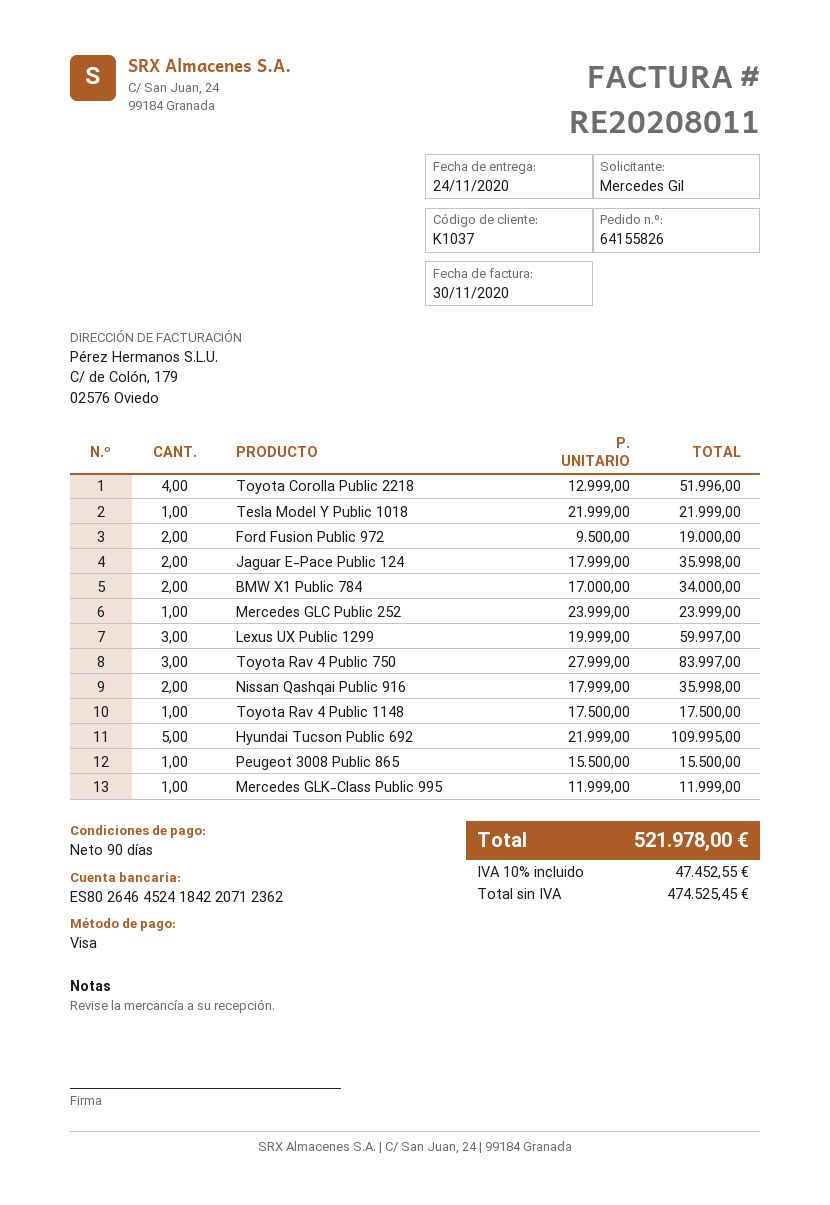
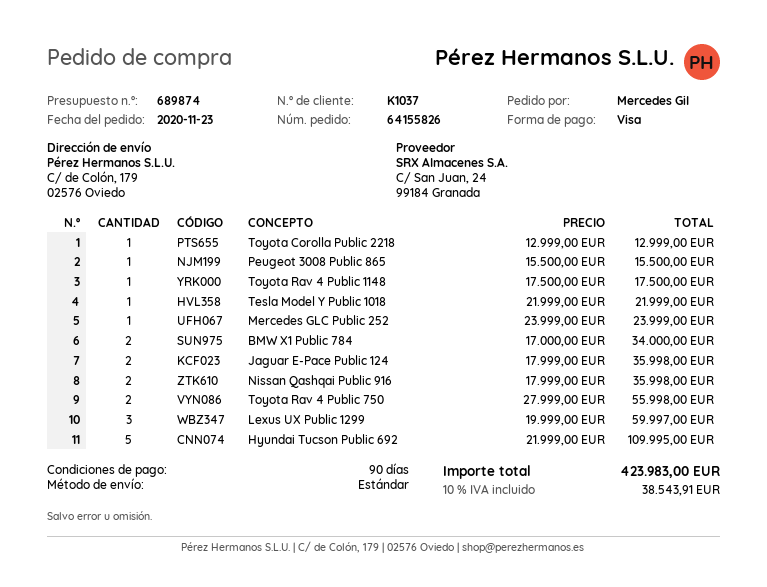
Toyota Corolla Public 2218: 4 x 12999.00 = 51996.00 -> 1 x 12999.00 = 12999.00
Ford Fusion Public 972: 2 x 9500.00 = 19000.00 -> none
Toyota Rav 4 Public 750: 3 x 27999.00 = 83997.00 -> 2 x 27999.00 = 55998.00
Mercedes GLK-Class Public 995: 1 x 11999.00 = 11999.00 -> none
tax: 10% = 47452.55 -> 10% = 38543.91
total: 521978.00 -> 423983.00

